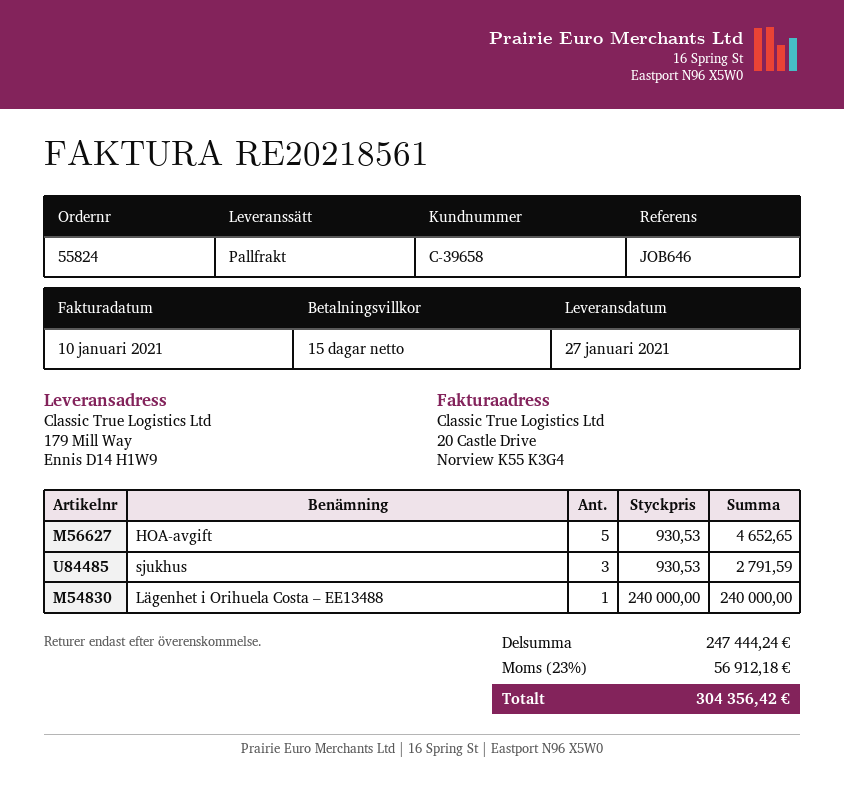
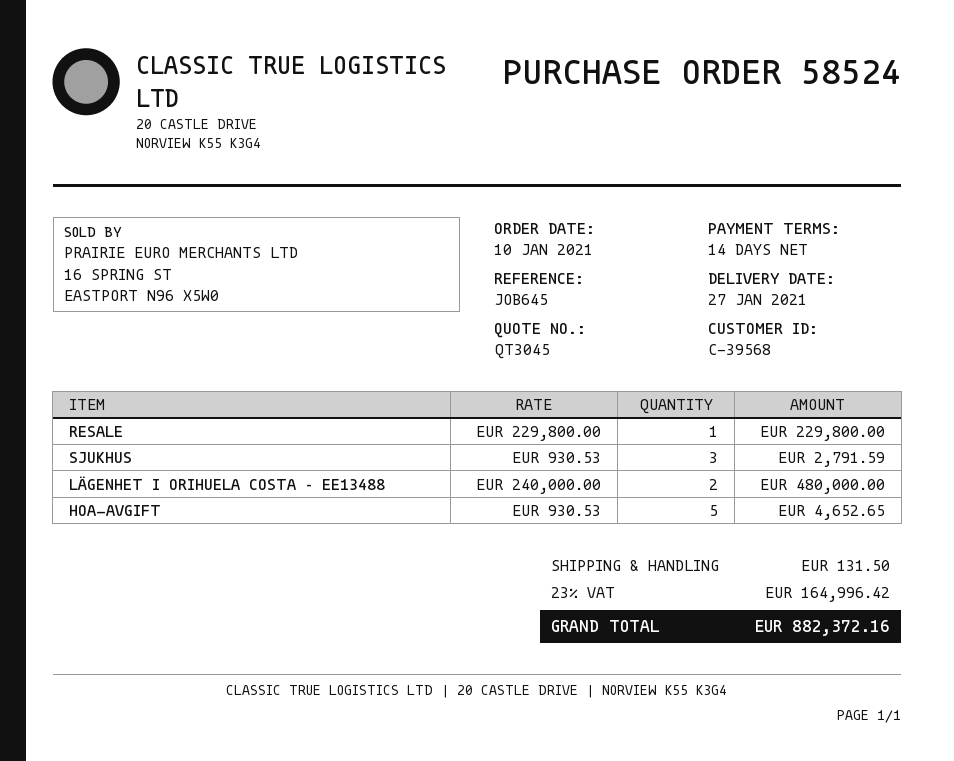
order number: 55824 -> 58524
payment terms: 15 days -> 14 days
customer number: C-39658 -> C-39568
reference: JOB646 -> JOB645
Lägenhet i Orihuela Costa – EE13488: 1 x 240000.00 = 240000.00 -> 2 x 240000.00 = 480000.00
RESALE: none -> 1 x 229800.00 = 229800.00
shipping: none -> 131.50
tax: 23% = 56912.18 -> 23% = 164996.42
total: 304356.42 -> 882372.16

